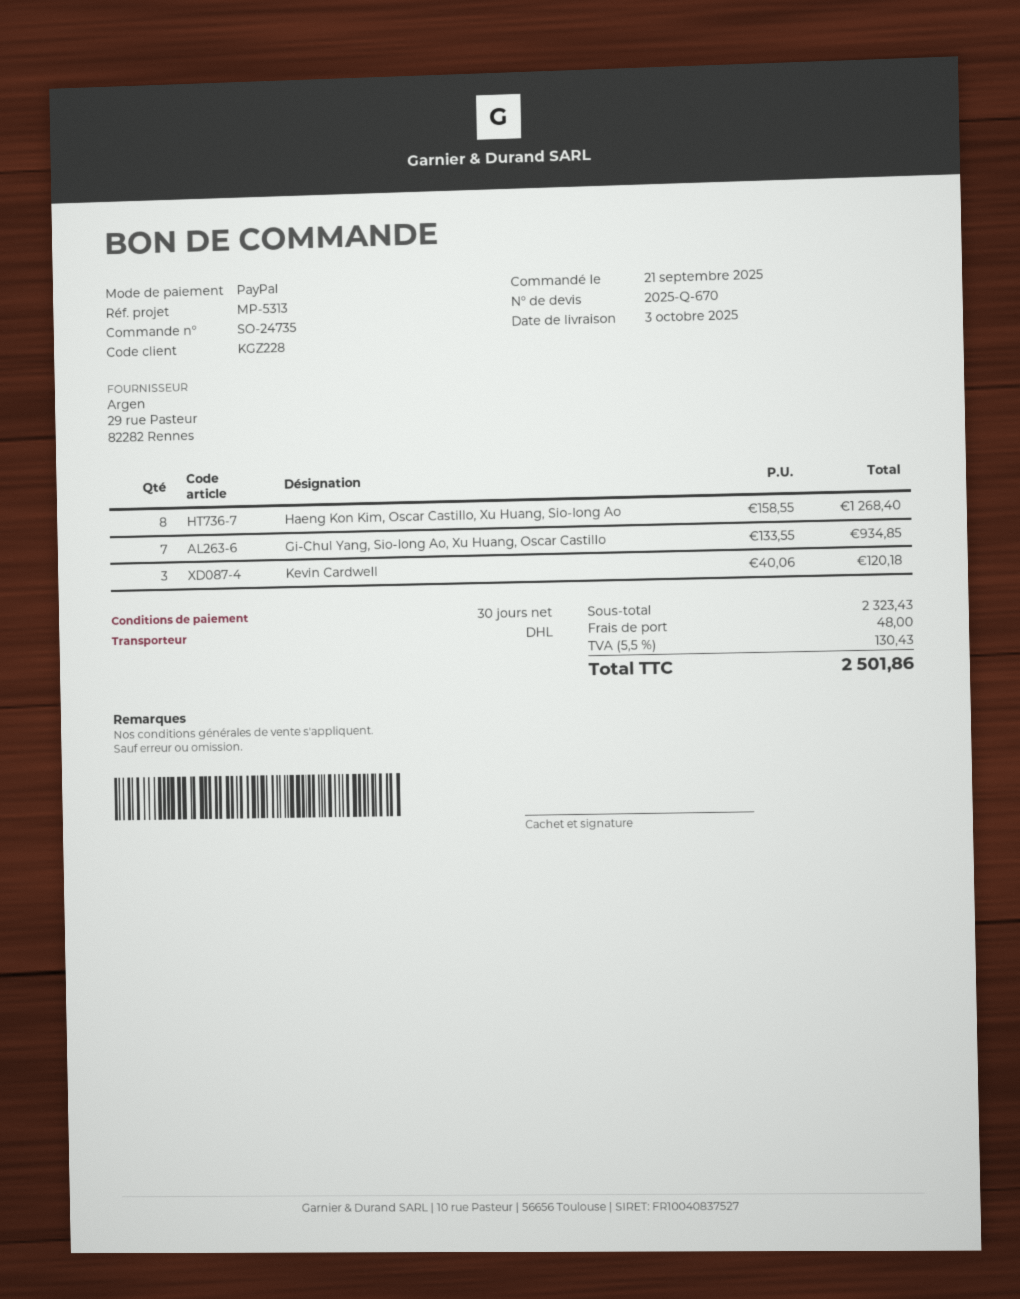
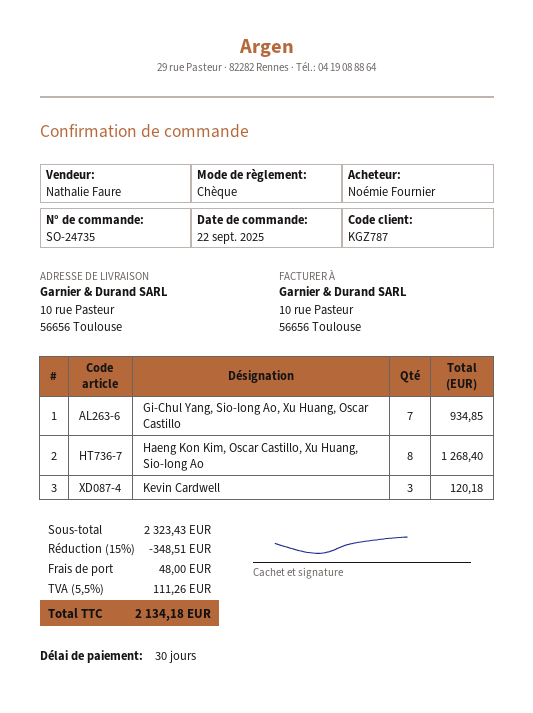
order date: 2025-09-21 -> 2025-09-22
customer number: KGZ228 -> KGZ787
payment method: PayPal -> cheque
discount: none -> 15% = 348.51
tax: 5.5% = 130.43 -> 5.5% = 111.26
total: 2501.86 -> 2134.18

